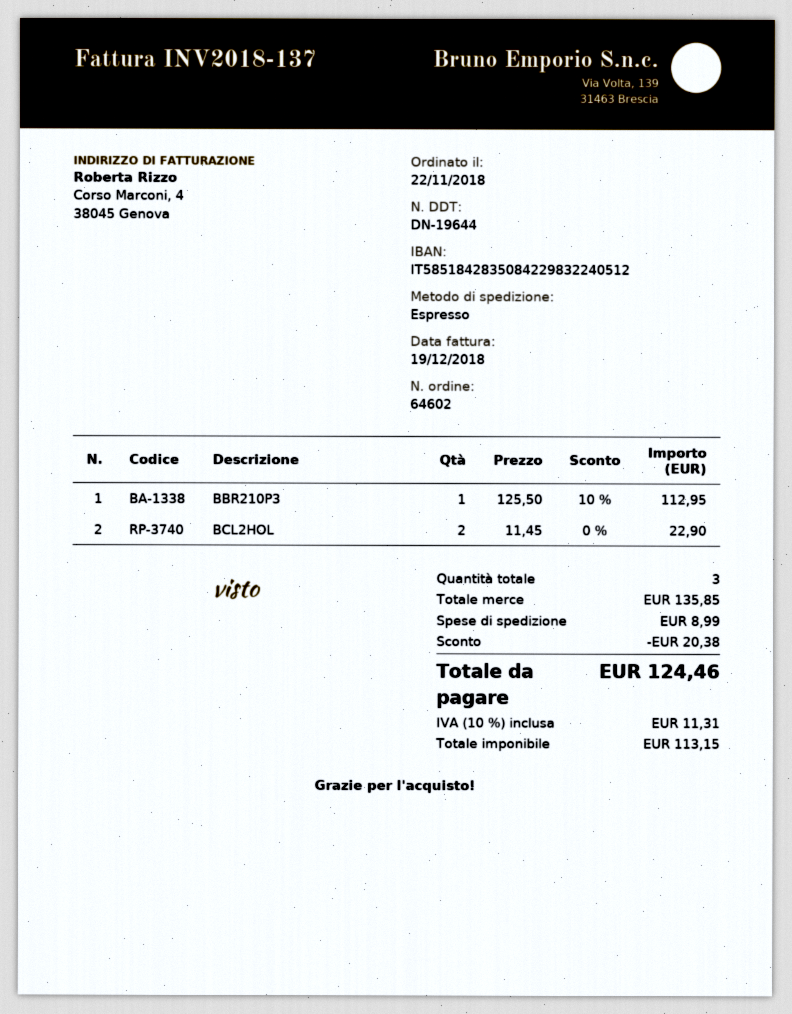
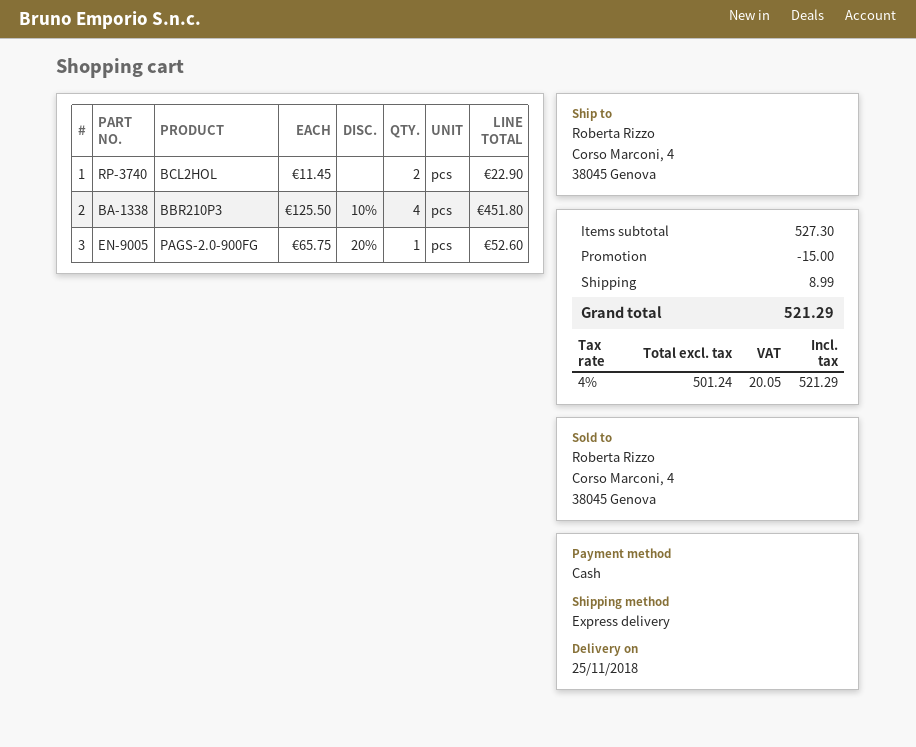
BBR210P3: 1 x 125.50 - 10% = 112.95 -> 4 x 125.50 - 10% = 451.80
PAGS-2.0-900FG: none -> 1 x 65.75 - 20% = 52.60
subtotal: 135.85 -> 527.30
discount: 20.38 -> 15.00
net: 113.15 -> 501.24
tax: 10% = 11.31 -> 4% = 20.05
total: 124.46 -> 521.29

